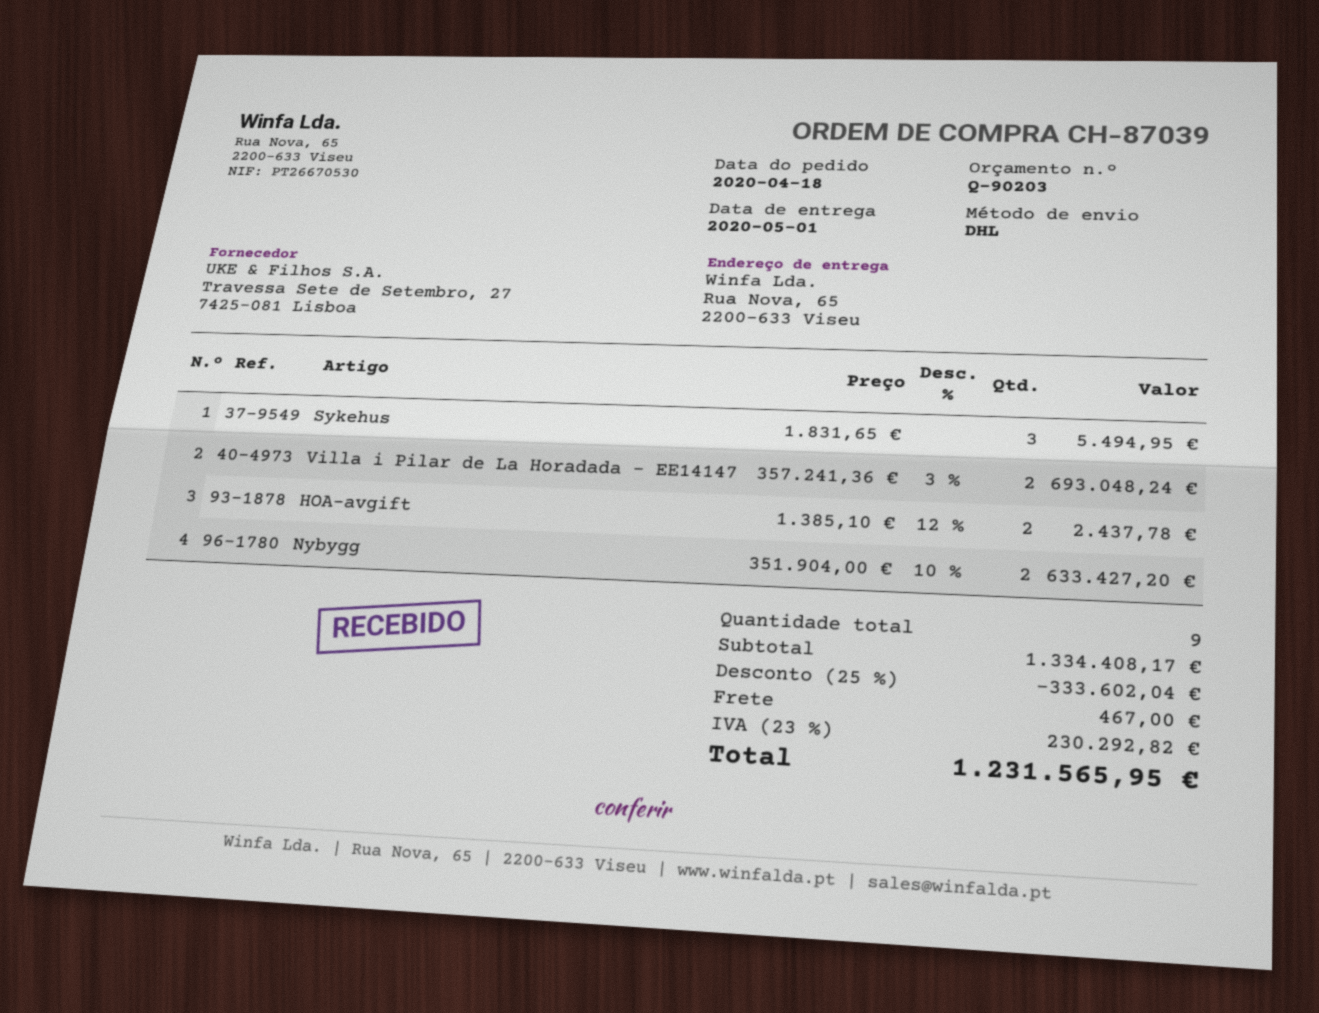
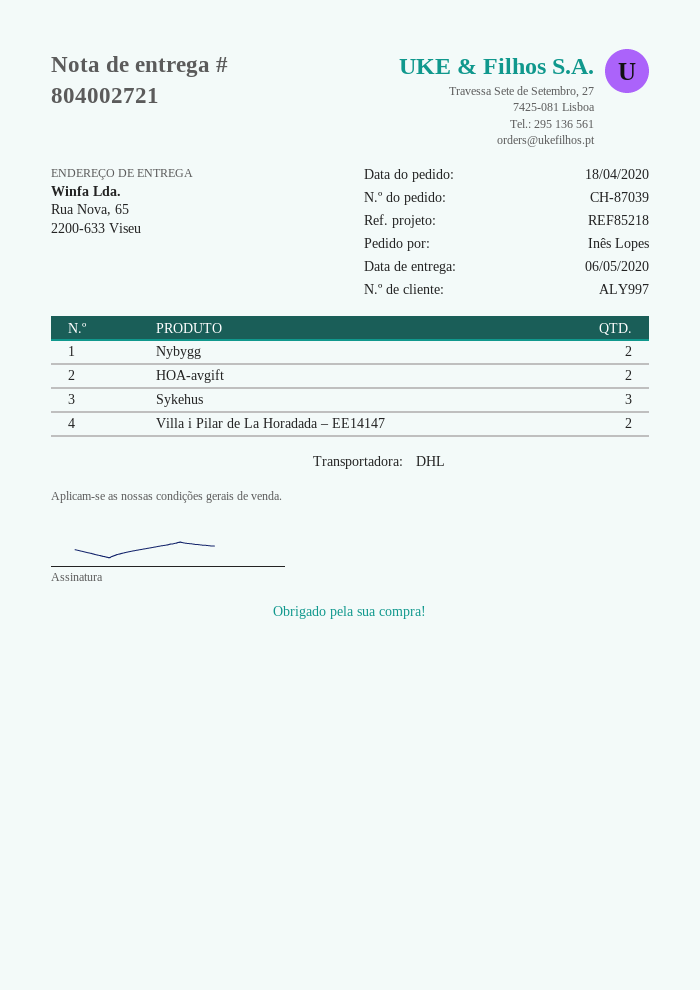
delivery date: 2020-05-01 -> 2020-05-06

